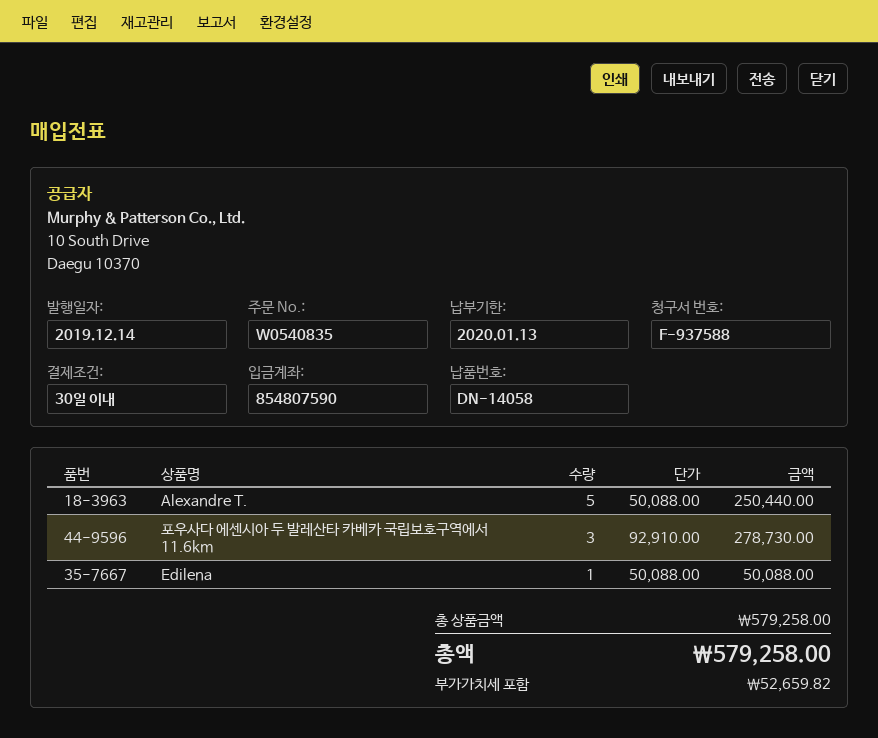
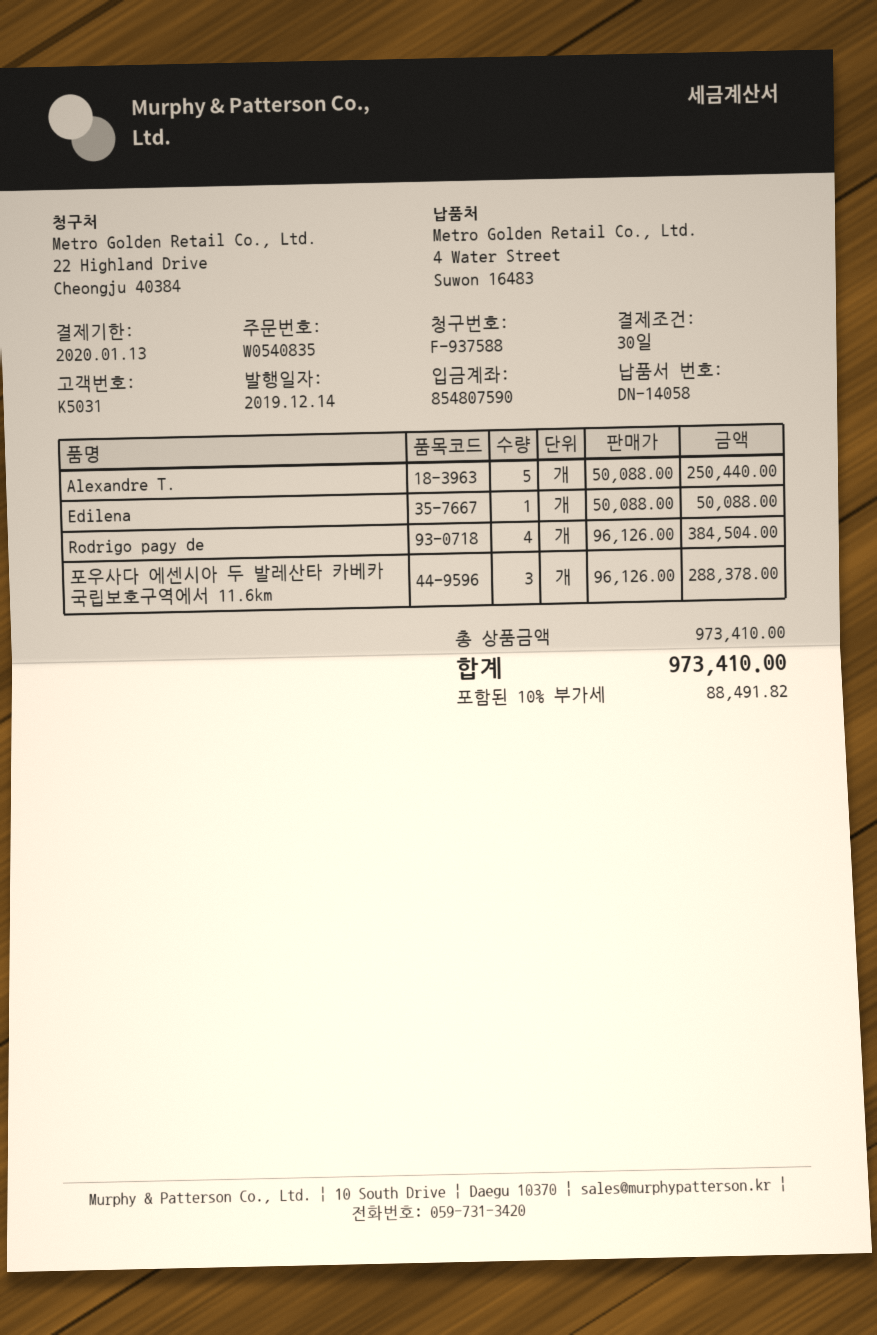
포우사다 에센시아 두 발레산타 카베카 국립보호구역에서 11.6km: 3 x 92910.00 = 278730.00 -> 3 x 96126.00 = 288378.00
Rodrigo pagy de: none -> 4 x 96126.00 = 384504.00
subtotal: 579258.00 -> 973410.00
tax: 52659.82 -> 88491.82
total: 579258.00 -> 973410.00

